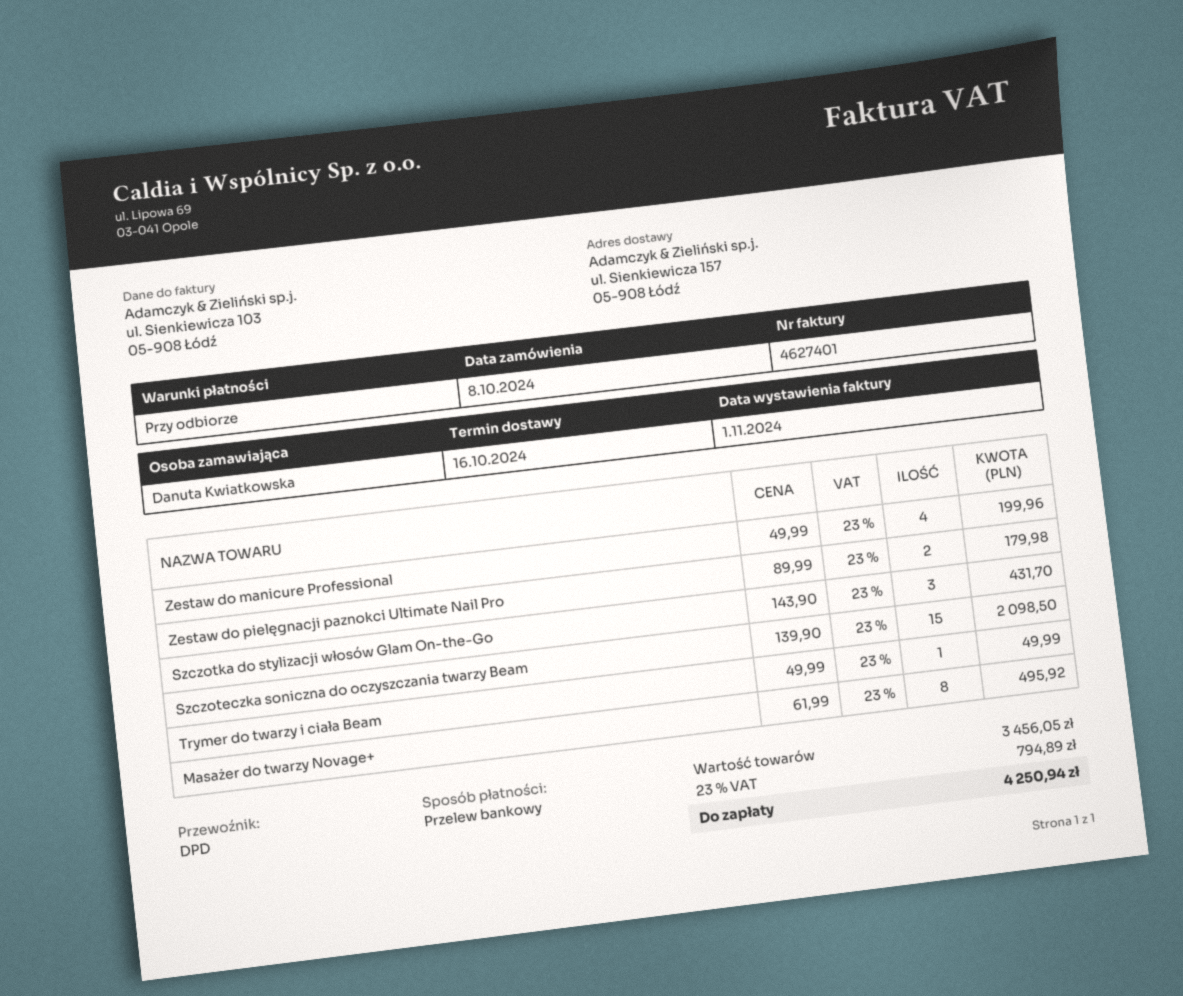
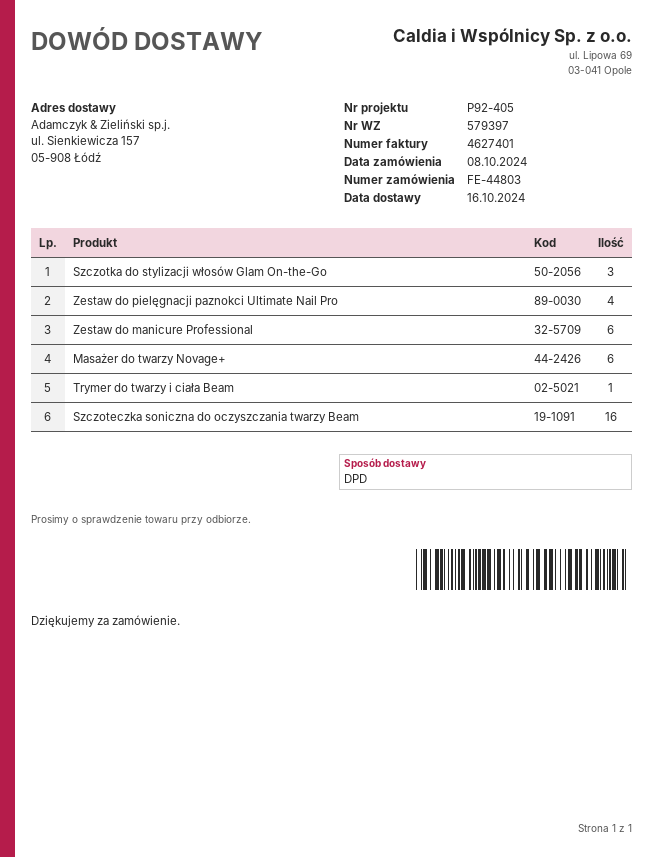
Zestaw do manicure Professional: 4 -> 6
Zestaw do pielęgnacji paznokci Ultimate Nail Pro: 2 -> 4
Szczoteczka soniczna do oczyszczania twarzy Beam: 15 -> 16
Masażer do twarzy Novage+: 8 -> 6

